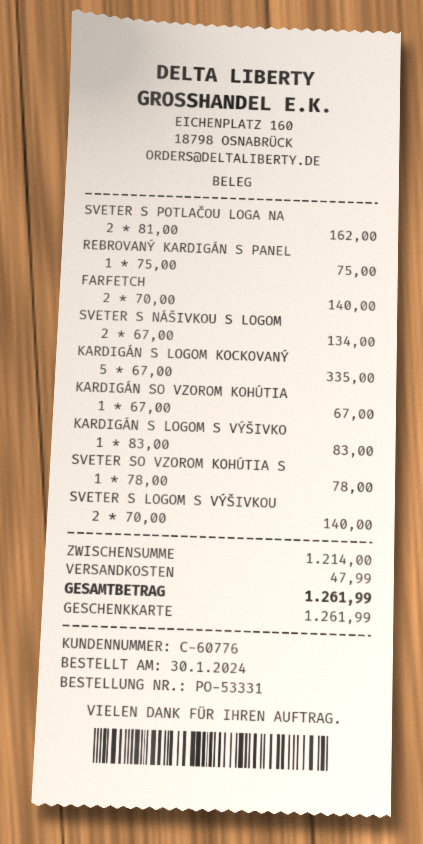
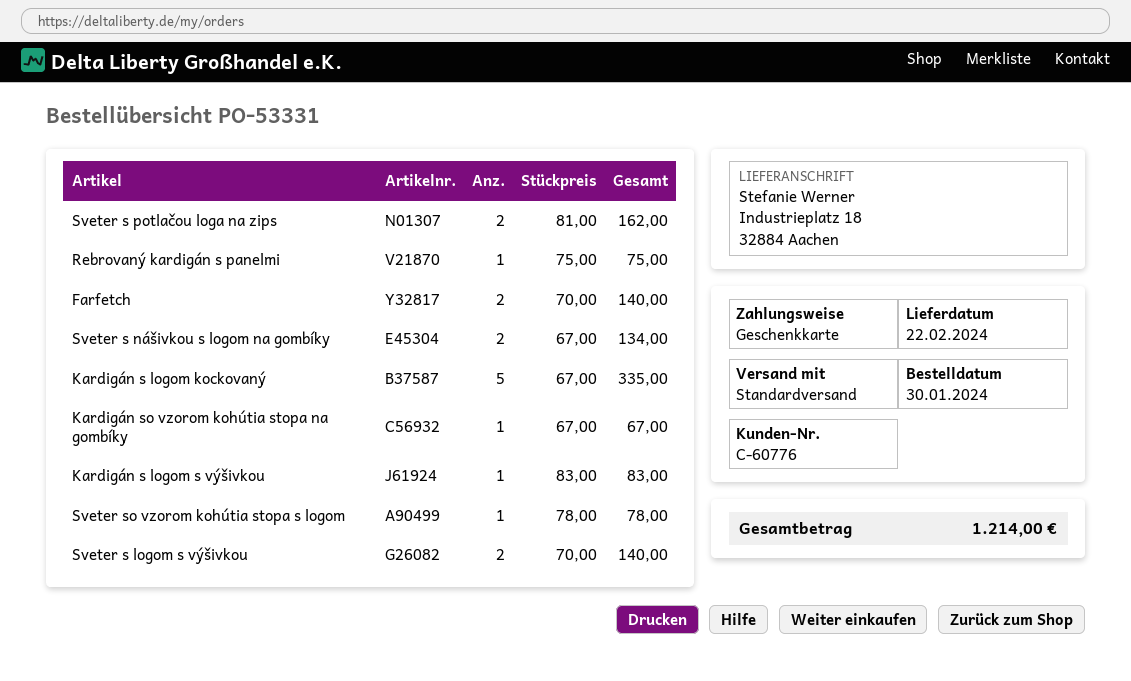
shipping: 47.99 -> none
total: 1261.99 -> 1214.00

